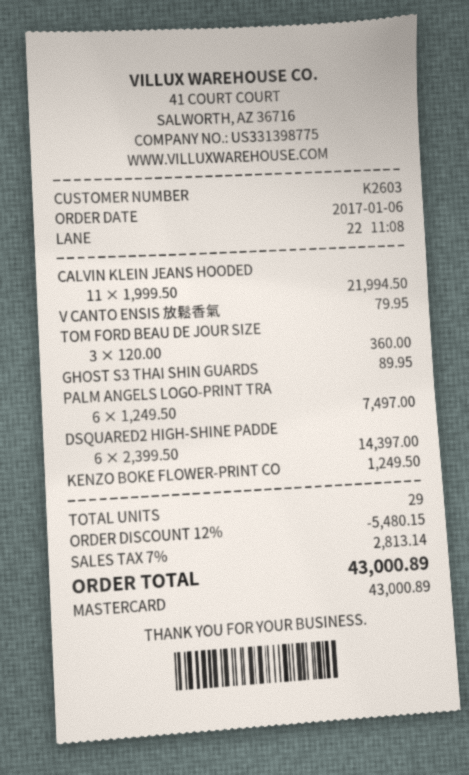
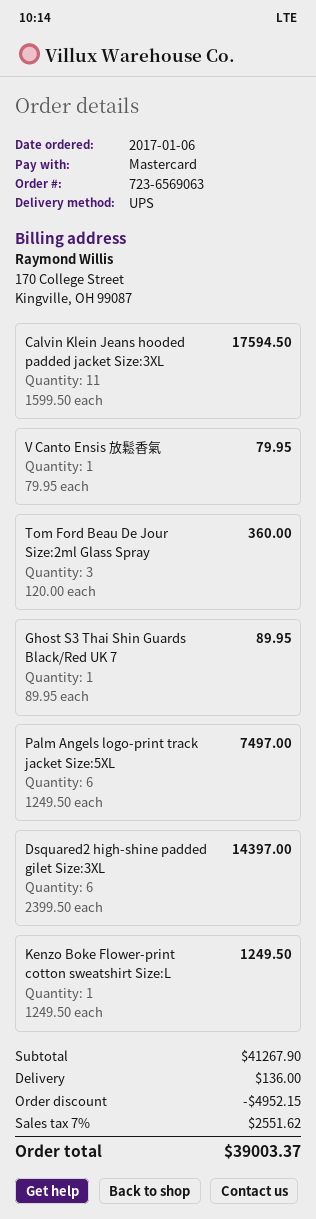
CALVIN KLEIN JEANS HOODED: 11 x 1999.50 = 21994.50 -> 11 x 1599.50 = 17594.50
discount: 5480.15 -> 4952.15
shipping: none -> 136.00
tax: 7% = 2813.14 -> 7% = 2551.62
total: 43000.89 -> 39003.37

